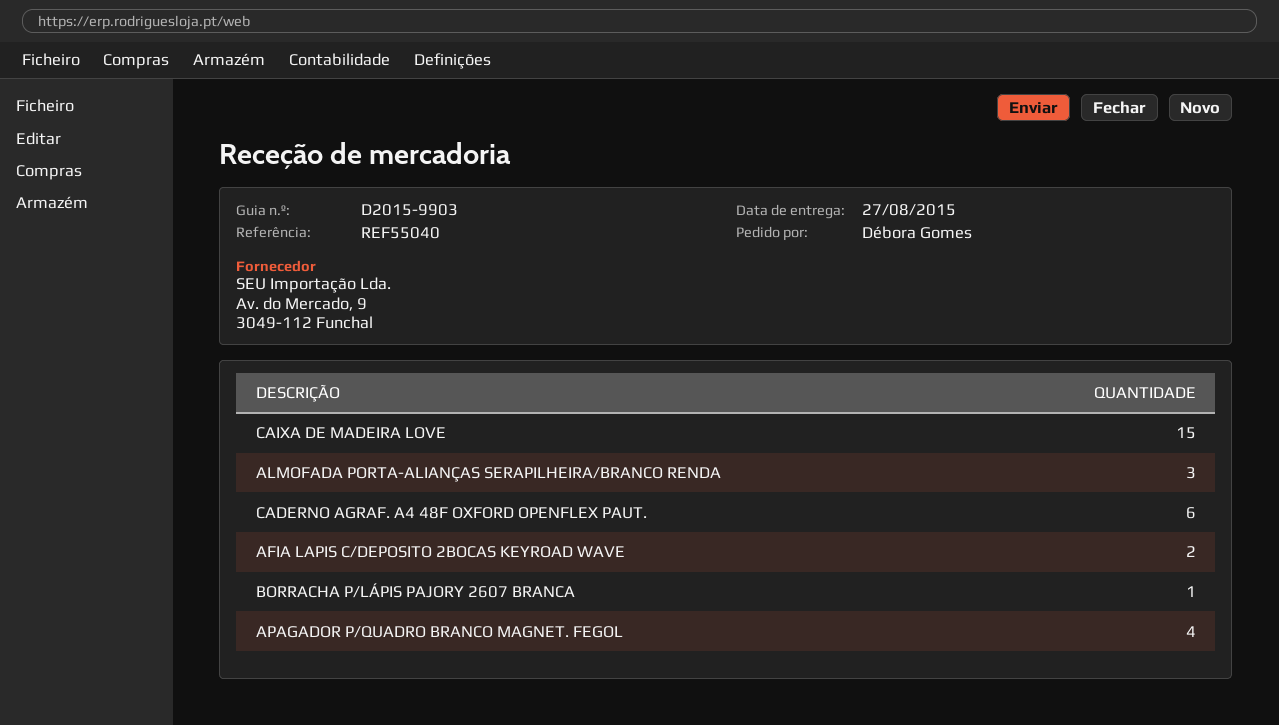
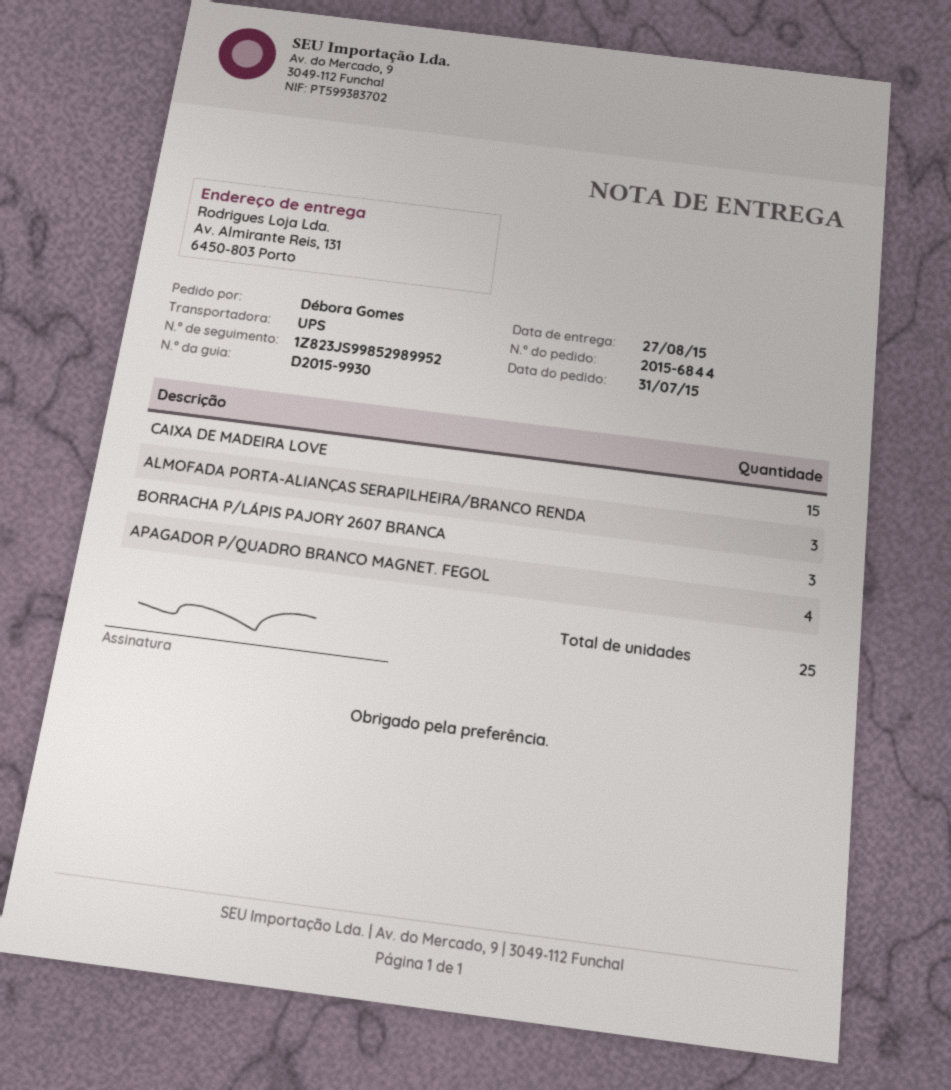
delivery note number: D2015-9903 -> D2015-9930
CADERNO AGRAF. A4 48F OXFORD OPENFLEX PAUT.: 6 -> none
AFIA LAPIS C/DEPOSITO 2BOCAS KEYROAD WAVE: 2 -> none
BORRACHA P/LÁPIS PAJORY 2607 BRANCA: 1 -> 3

